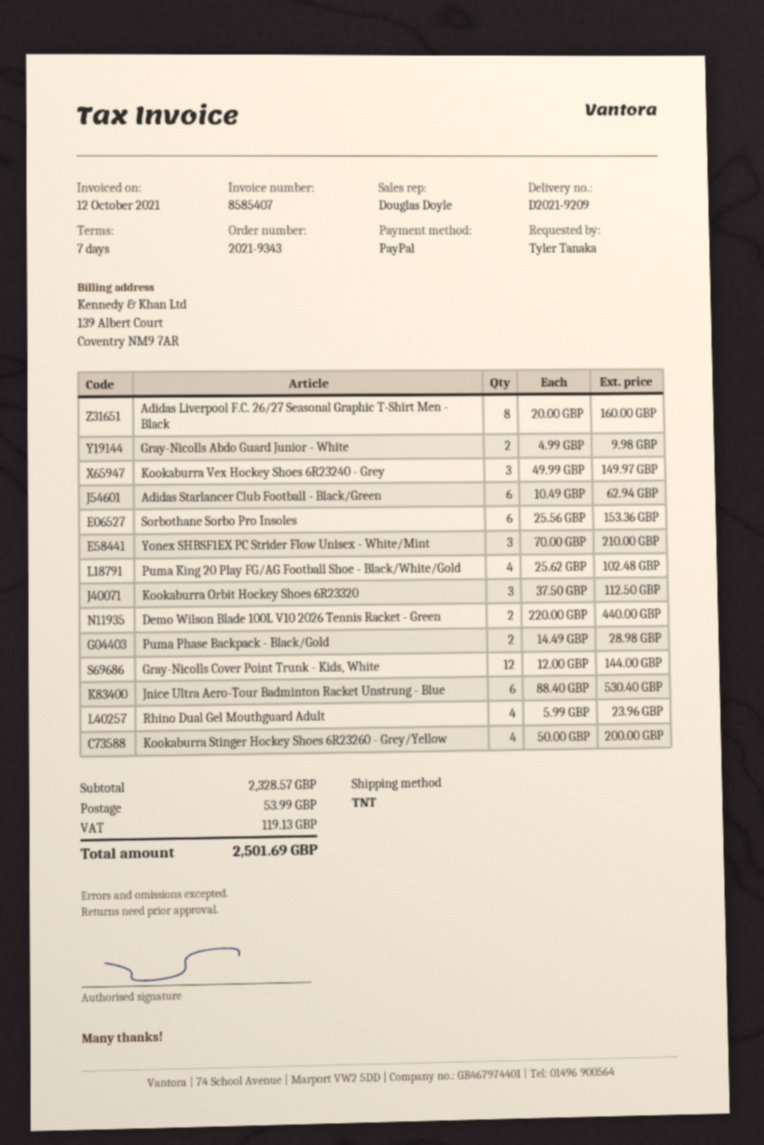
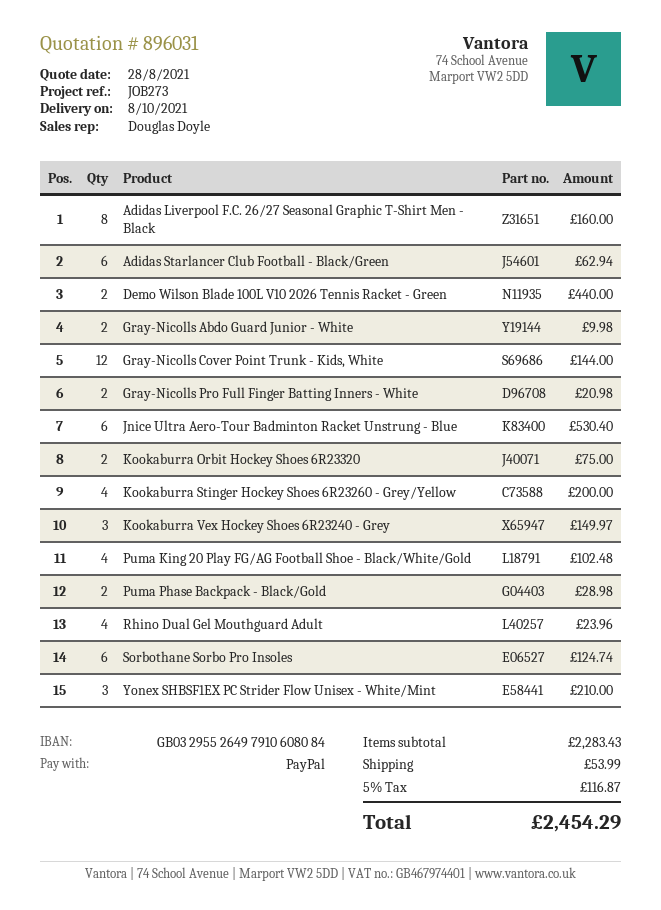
Sorbothane Sorbo Pro Insoles: 6 for 153.36 -> 6 for 124.74
Kookaburra Orbit Hockey Shoes 6R23320: 3 for 112.50 -> 2 for 75.00
Gray-Nicolls Pro Full Finger Batting Inners - White: none -> 2 for 20.98
subtotal: 2328.57 -> 2283.43
tax: 119.13 -> 116.87
total: 2501.69 -> 2454.29

